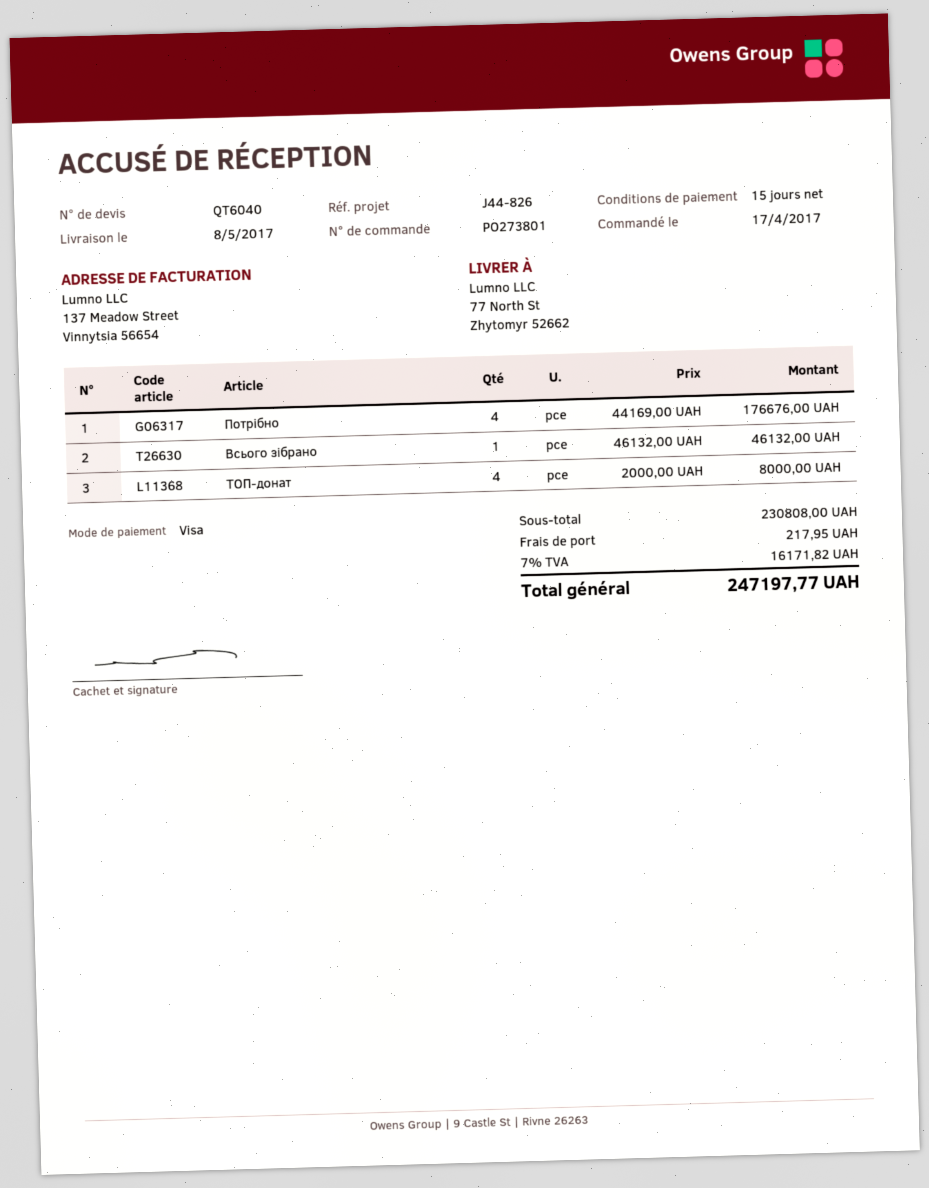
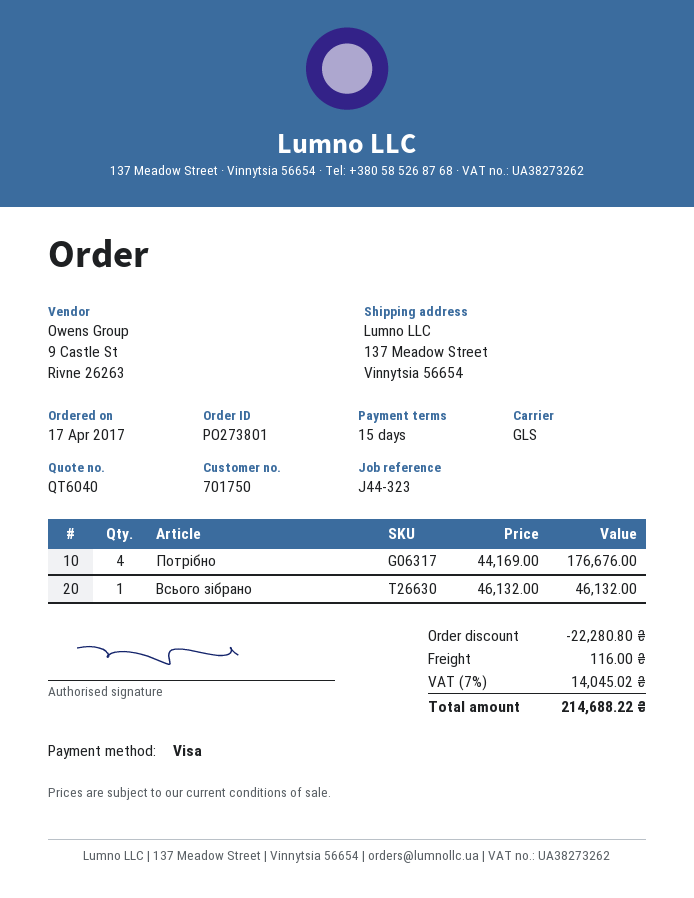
reference: J44-826 -> J44-323
ship to: 77 North St, Zhytomyr 52662 -> 137 Meadow Street, Vinnytsia 56654
ТОП-донат: 4 x 2000.00 = 8000.00 -> none
discount: none -> 22280.80
shipping: 217.95 -> 116.00
tax: 7% = 16171.82 -> 7% = 14045.02
total: 247197.77 -> 214688.22

